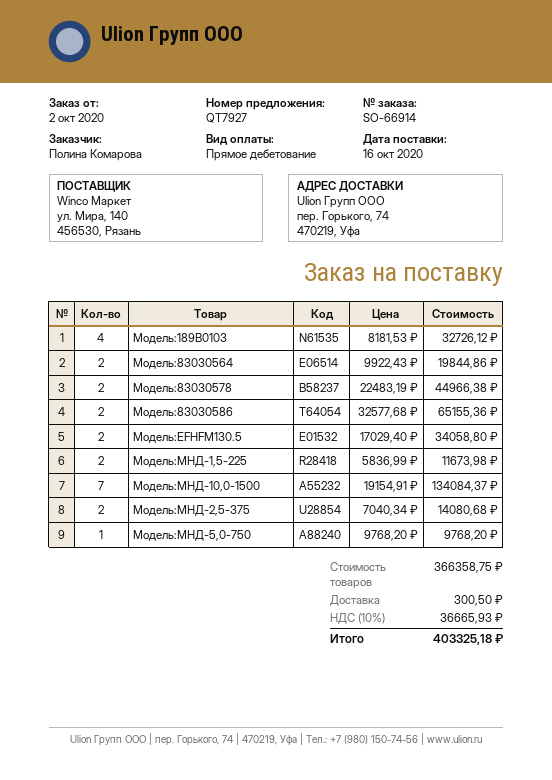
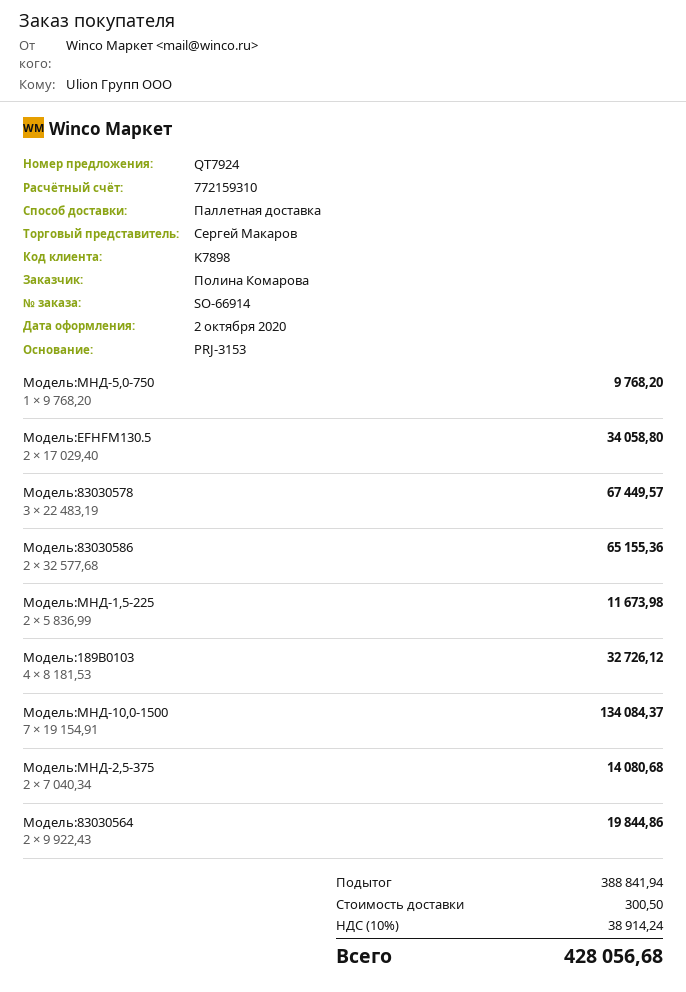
quote number: QT7927 -> QT7924
Модель:83030578: 2 x 22483.19 = 44966.38 -> 3 x 22483.19 = 67449.57
subtotal: 366358.75 -> 388841.94
tax: 10% = 36665.93 -> 10% = 38914.24
total: 403325.18 -> 428056.68

